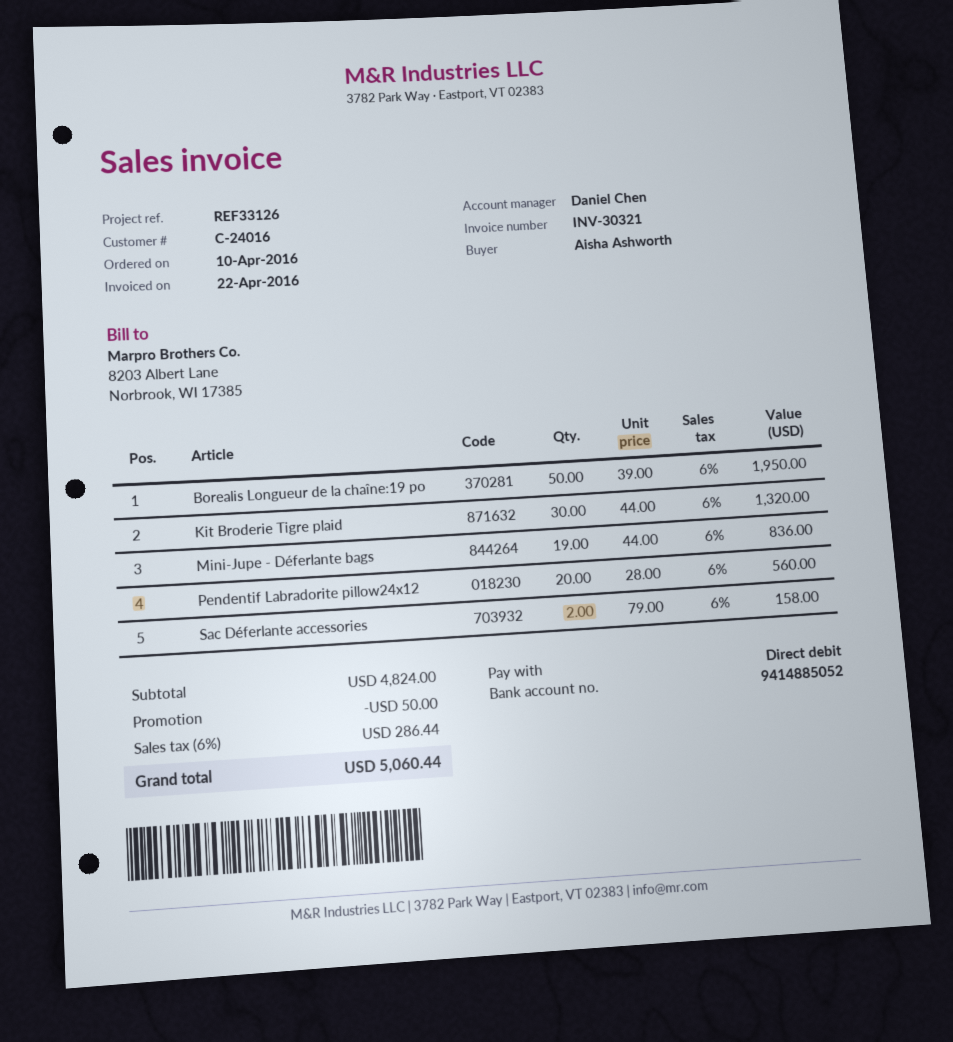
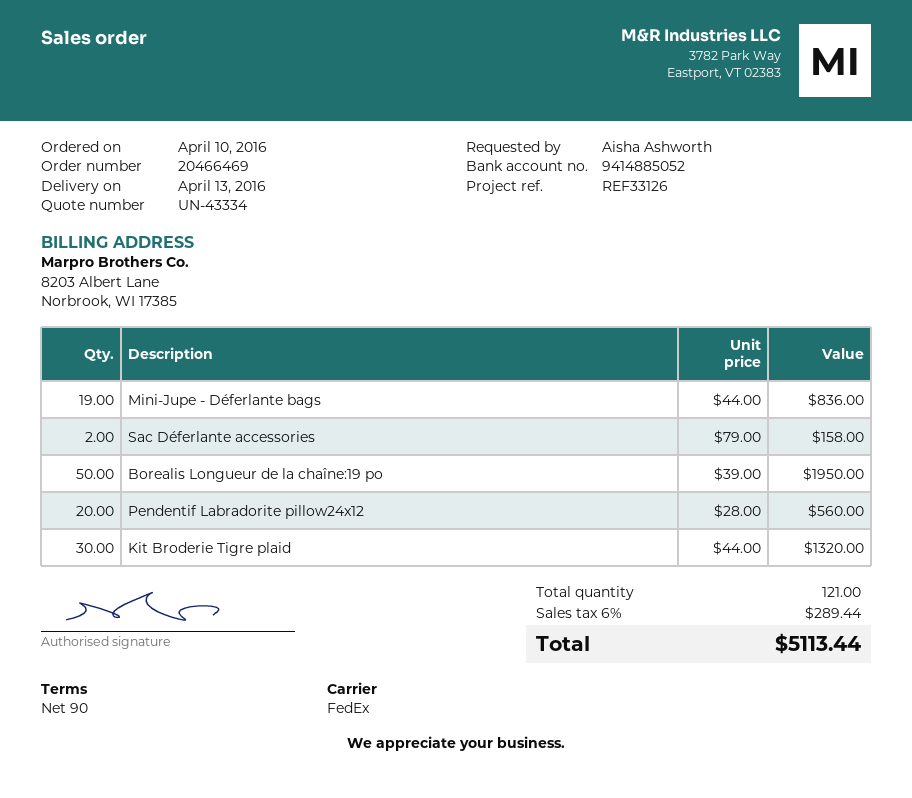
discount: 50.00 -> none
tax: 6% = 286.44 -> 6% = 289.44
total: 5060.44 -> 5113.44

